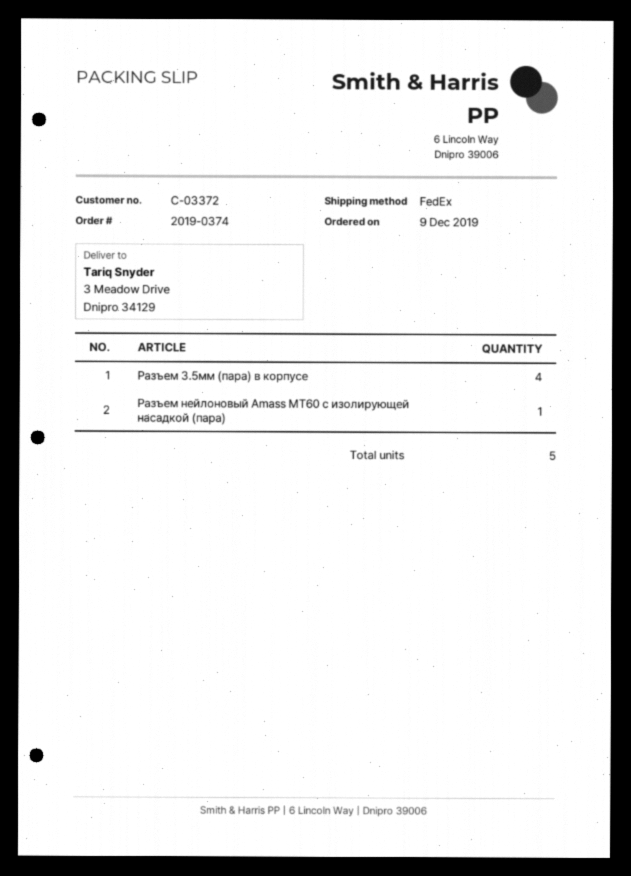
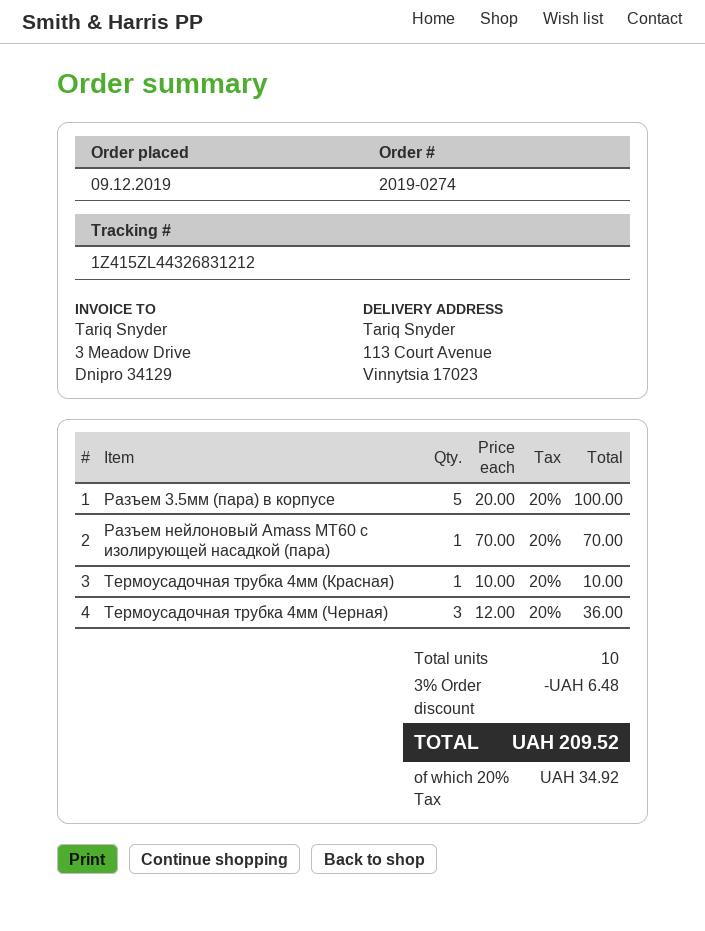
order number: 2019-0374 -> 2019-0274
ship to: 3 Meadow Drive, Dnipro 34129 -> 113 Court Avenue, Vinnytsia 17023
Разъем 3.5мм (пара) в корпусе: 4 -> 5
Термоусадочная трубка 4мм (Красная): none -> 1
Термоусадочная трубка 4мм (Черная): none -> 3
total quantity: 5 -> 10

